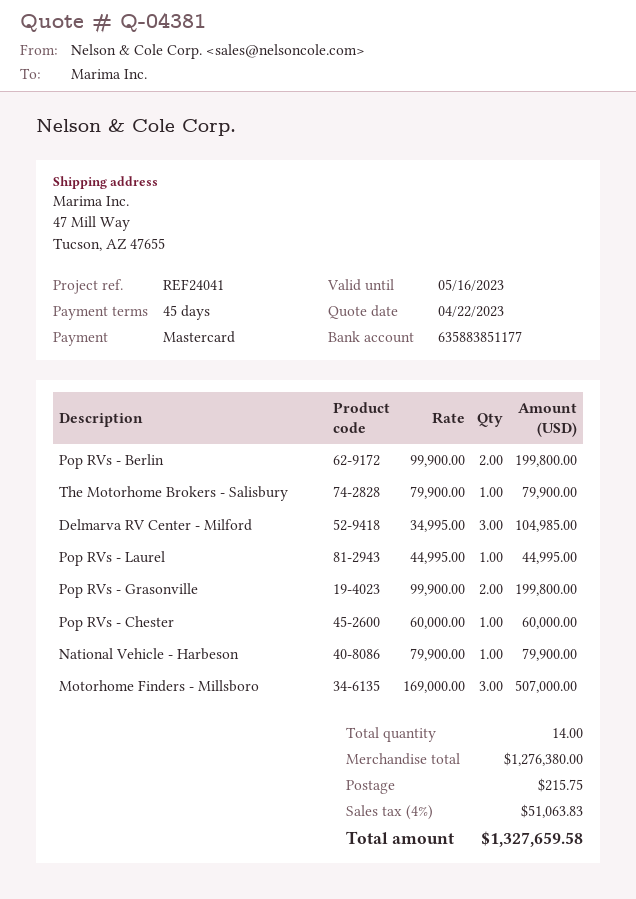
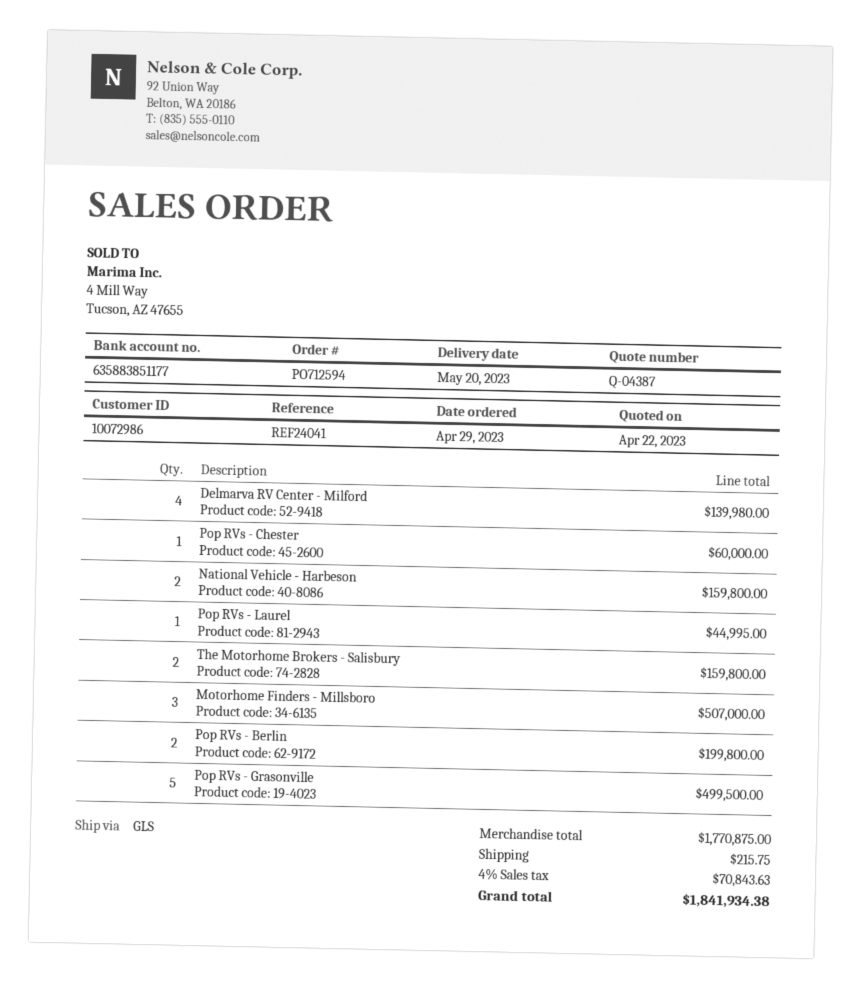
quote number: Q-04381 -> Q-04387
The Motorhome Brokers - Salisbury: 1 for 79900.00 -> 2 for 159800.00
Delmarva RV Center - Milford: 3 for 104985.00 -> 4 for 139980.00
Pop RVs - Grasonville: 2 for 199800.00 -> 5 for 499500.00
National Vehicle - Harbeson: 1 for 79900.00 -> 2 for 159800.00
subtotal: 1276380.00 -> 1770875.00
tax: 4% = 51063.83 -> 4% = 70843.63
total: 1327659.58 -> 1841934.38

